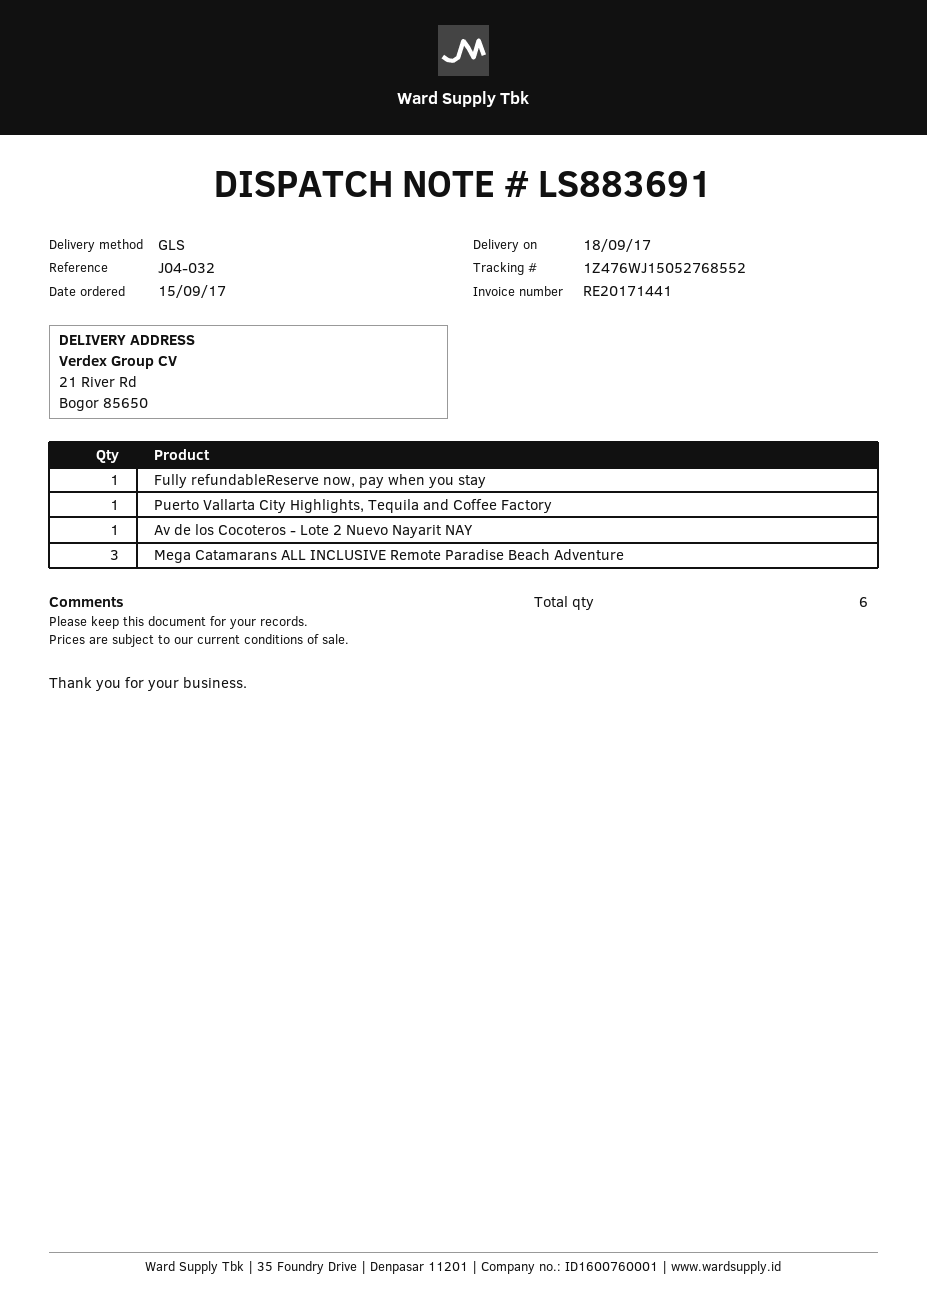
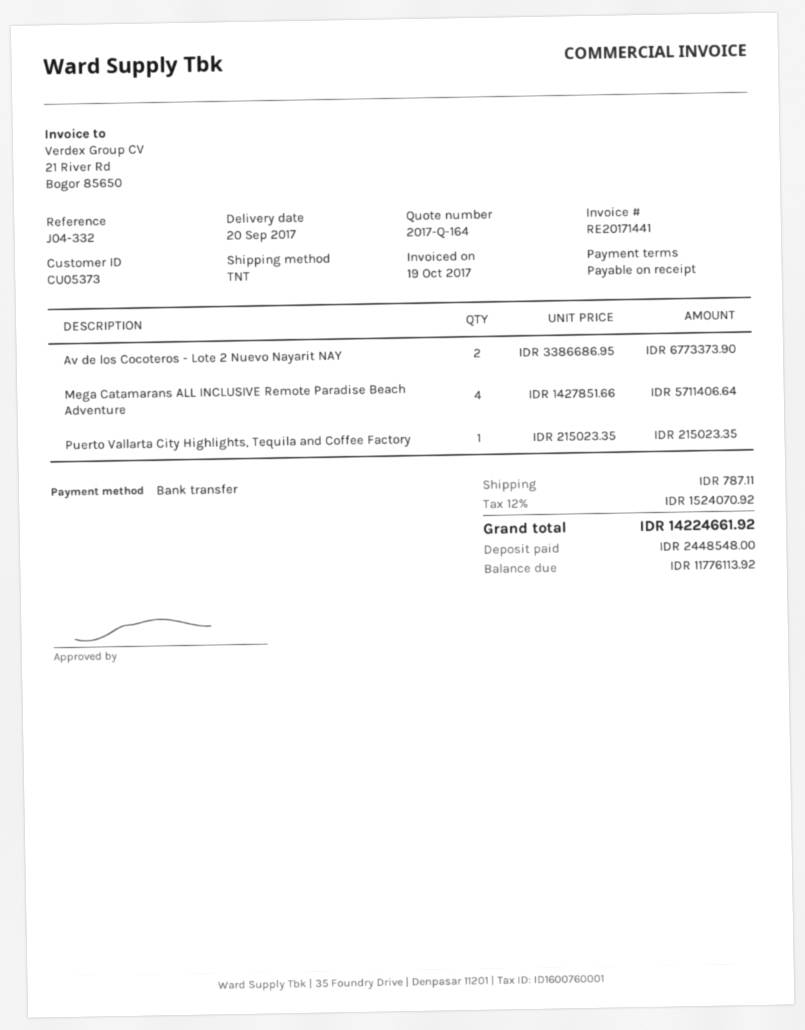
delivery date: 2017-09-18 -> 2017-09-20
reference: J04-032 -> J04-332
shipping method: GLS -> TNT
Fully refundableReserve now, pay when you stay: 1 -> none
Av de los Cocoteros - Lote 2 Nuevo Nayarit NAY: 1 -> 2
Mega Catamarans ALL INCLUSIVE Remote Paradise Beach Adventure: 3 -> 4

